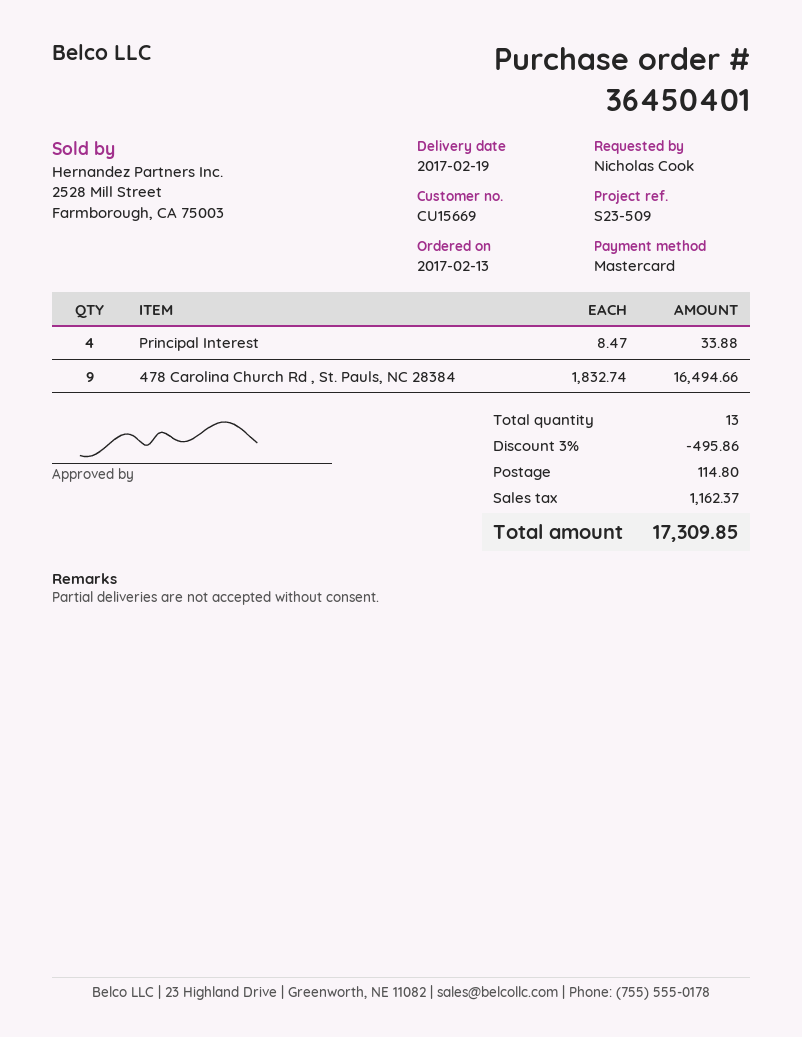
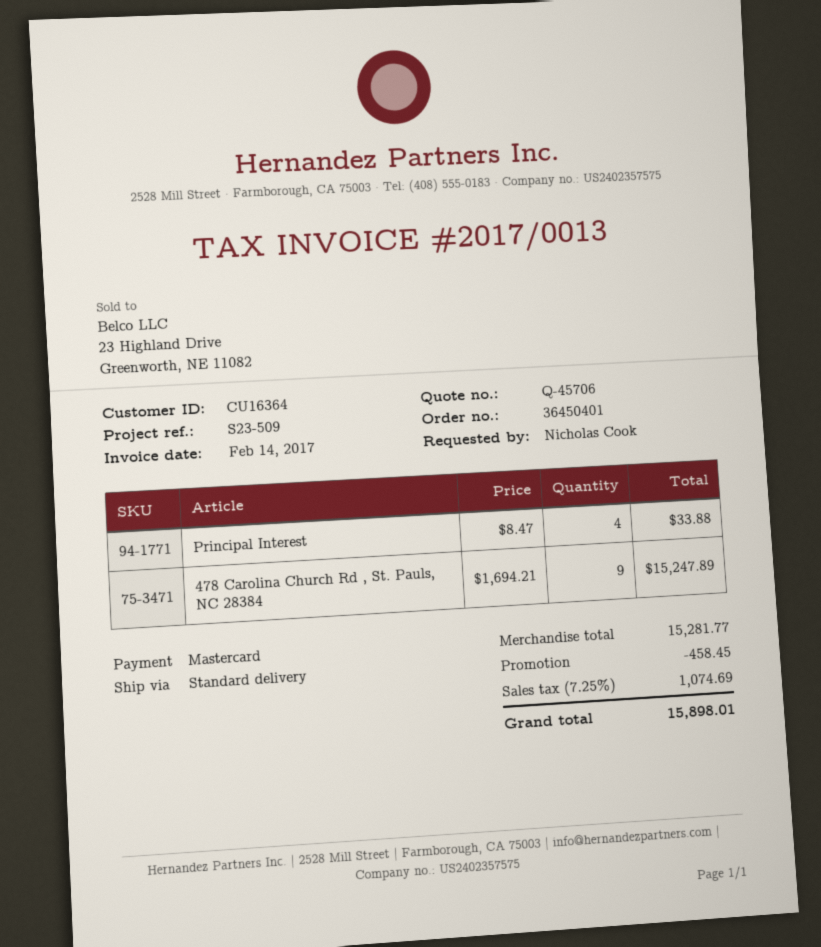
customer number: CU15669 -> CU16364
478 Carolina Church Rd , St. Pauls, NC 28384: 9 x 1832.74 = 16494.66 -> 9 x 1694.21 = 15247.89
discount: 495.86 -> 458.45
shipping: 114.80 -> none
tax: 1162.37 -> 1074.69
total: 17309.85 -> 15898.01

